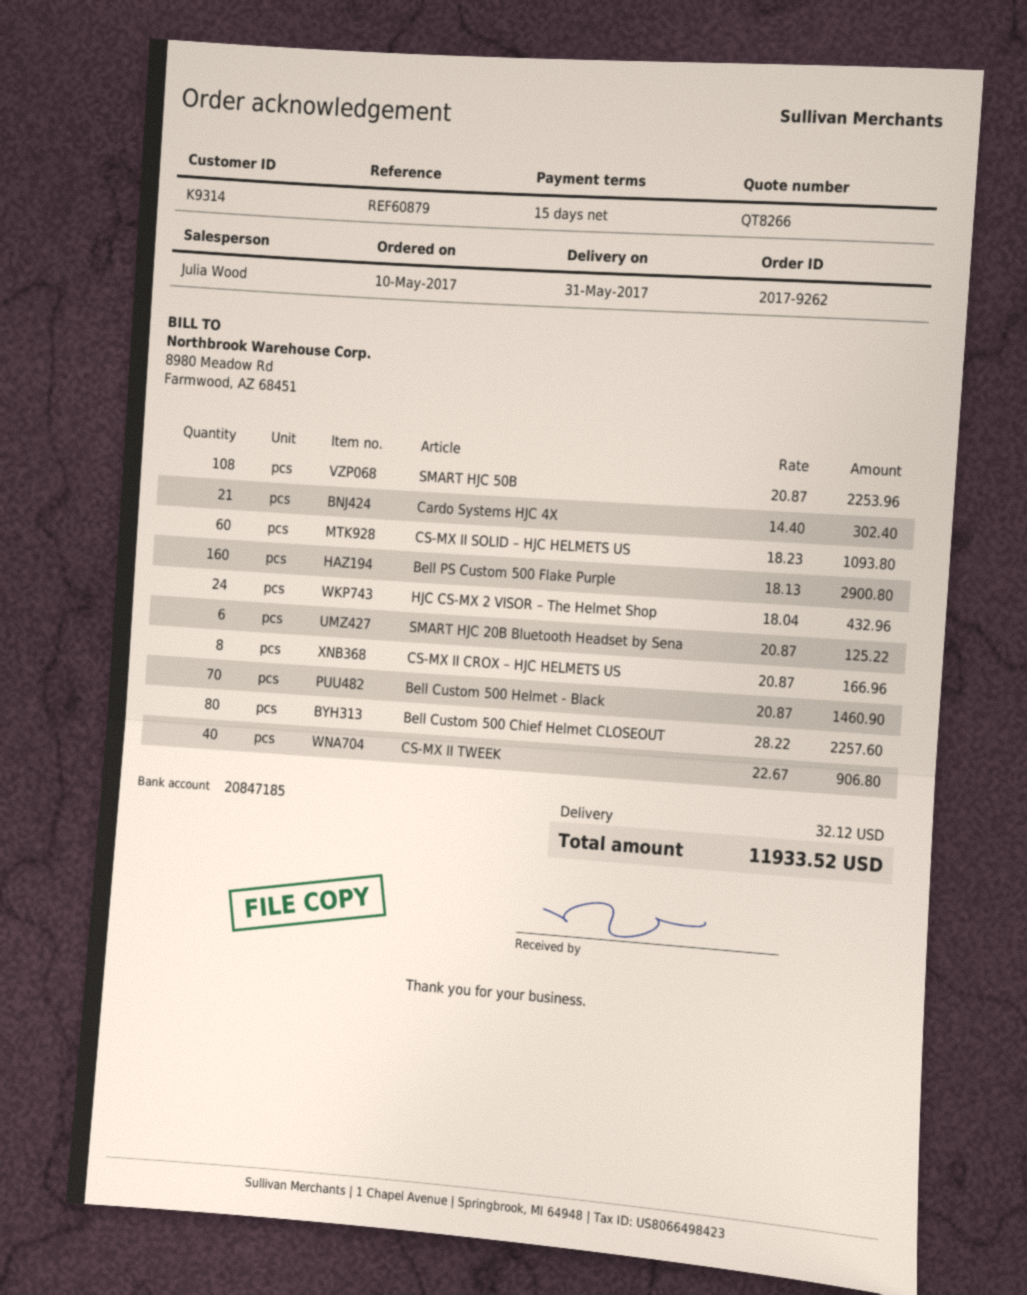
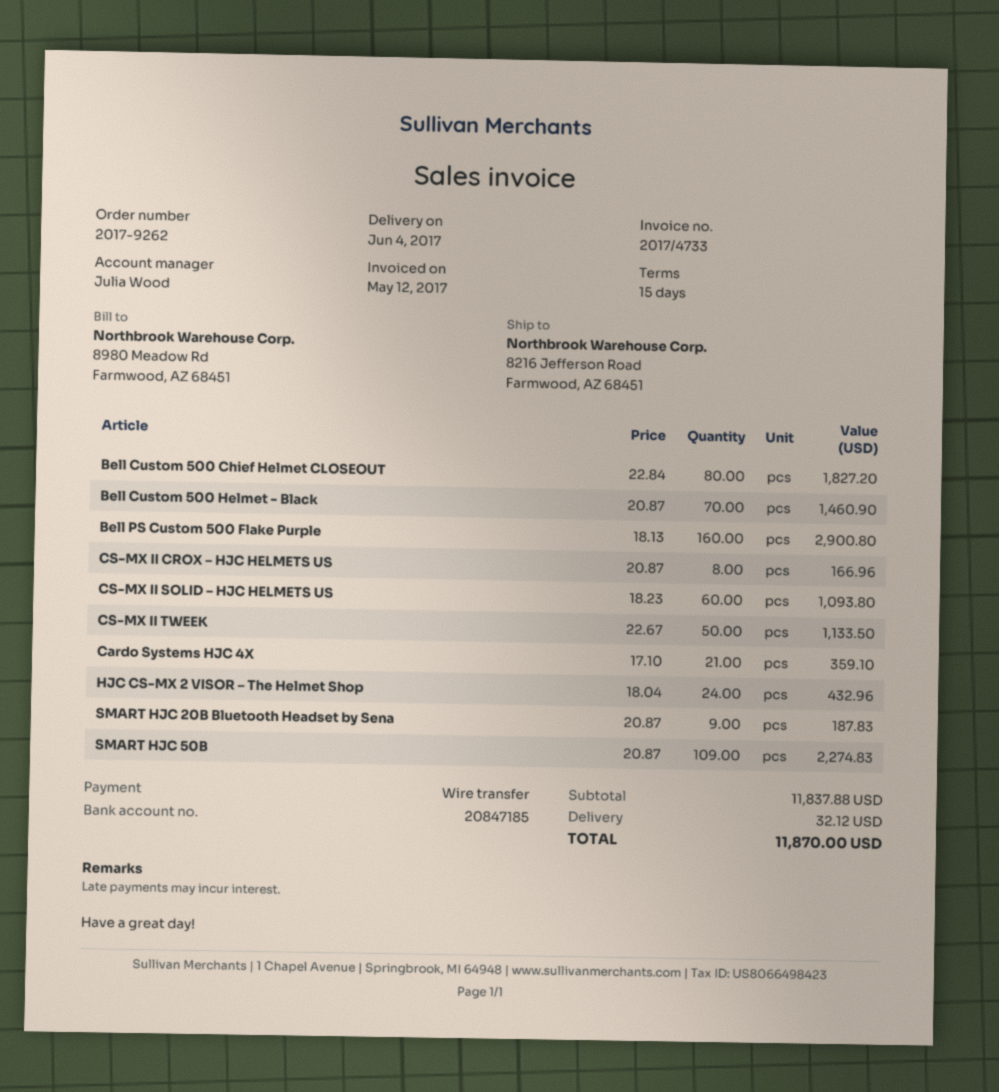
delivery date: 2017-05-31 -> 2017-06-04
SMART HJC 50B: 108 x 20.87 = 2253.96 -> 109 x 20.87 = 2274.83
Cardo Systems HJC 4X: 21 x 14.40 = 302.40 -> 21 x 17.10 = 359.10
SMART HJC 20B Bluetooth Headset by Sena: 6 x 20.87 = 125.22 -> 9 x 20.87 = 187.83
Bell Custom 500 Chief Helmet CLOSEOUT: 80 x 28.22 = 2257.60 -> 80 x 22.84 = 1827.20
CS-MX II TWEEK: 40 x 22.67 = 906.80 -> 50 x 22.67 = 1133.50
total: 11933.52 -> 11870.00

